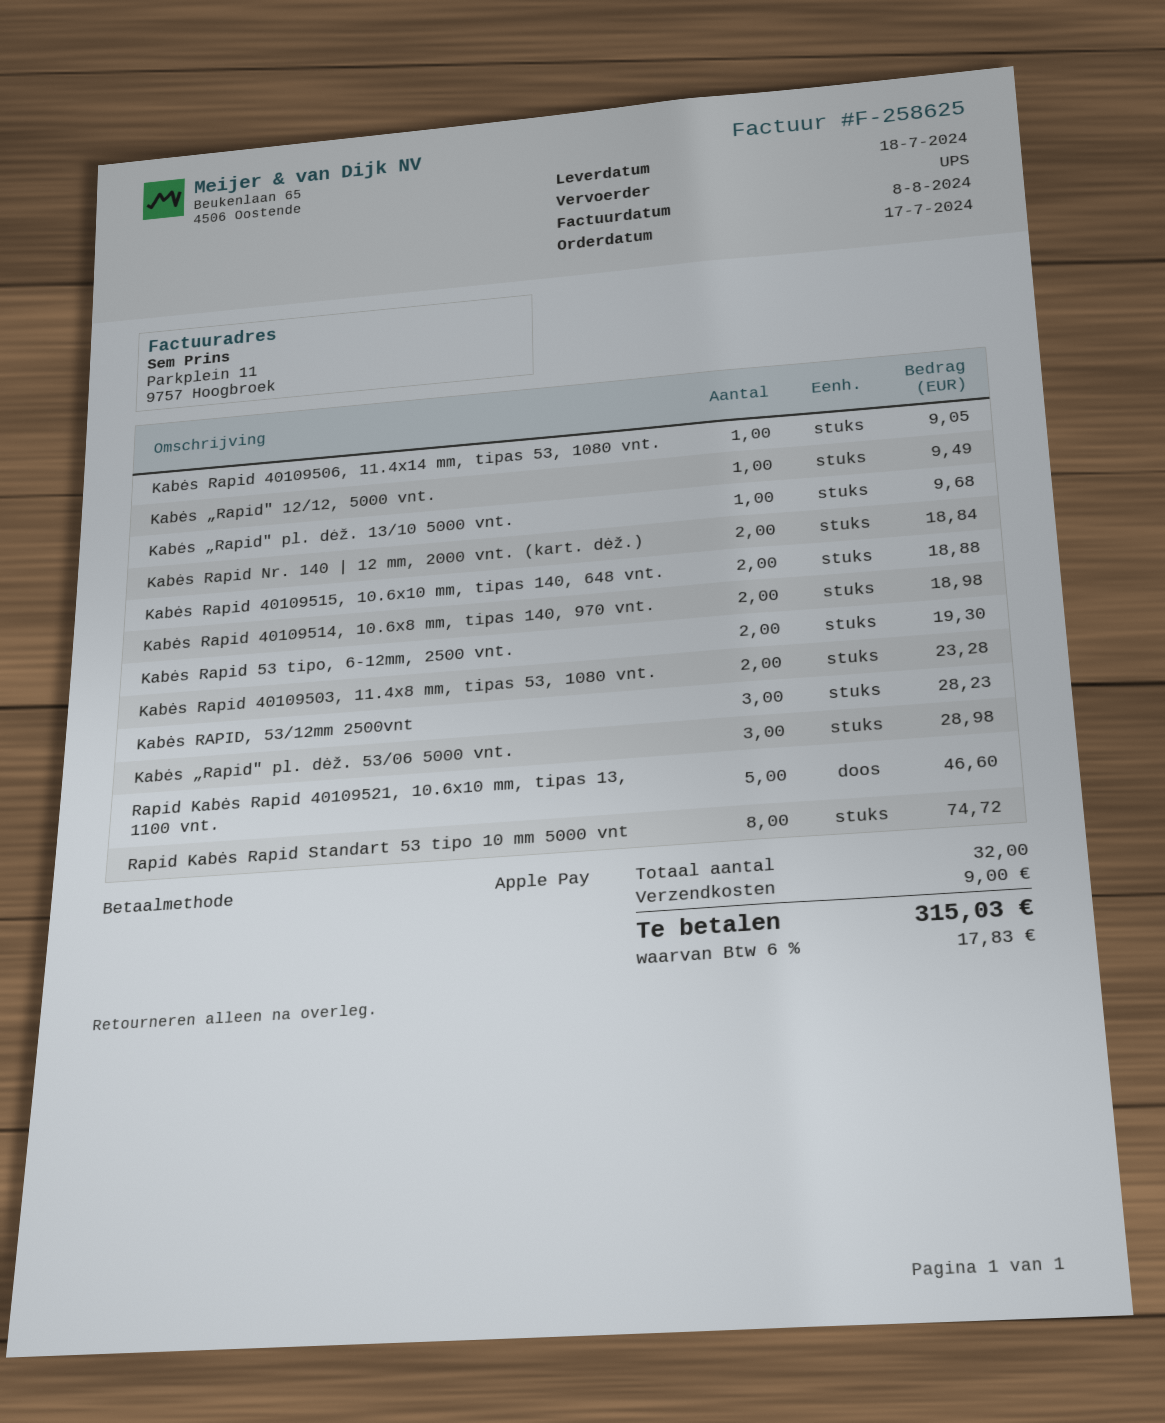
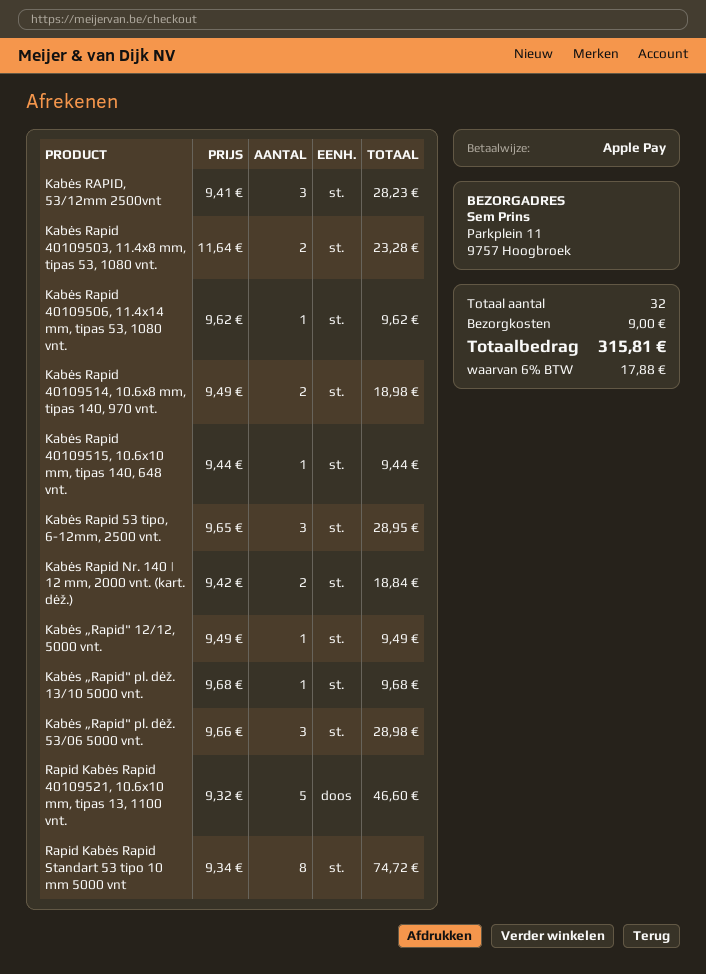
Kabės Rapid 40109506, 11.4x14 mm, tipas 53, 1080 vnt.: 1 for 9.05 -> 1 for 9.62
Kabės Rapid 40109515, 10.6x10 mm, tipas 140, 648 vnt.: 2 for 18.88 -> 1 for 9.44
Kabės Rapid 53 tipo, 6-12mm, 2500 vnt.: 2 for 19.30 -> 3 for 28.95
tax: 6% = 17.83 -> 6% = 17.88
total: 315.03 -> 315.81

